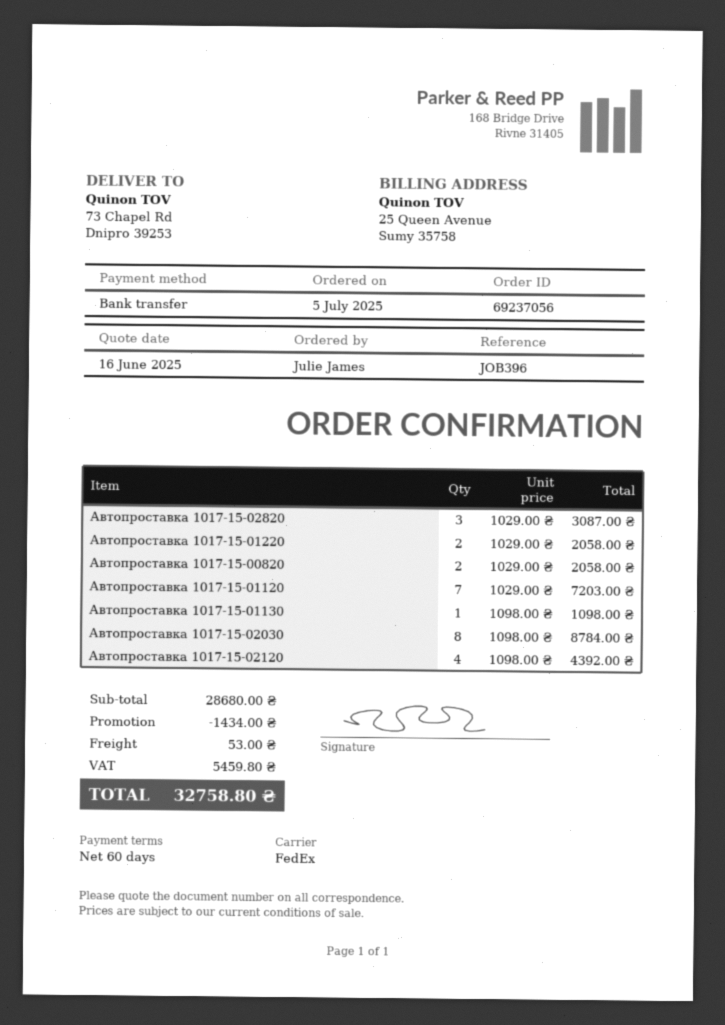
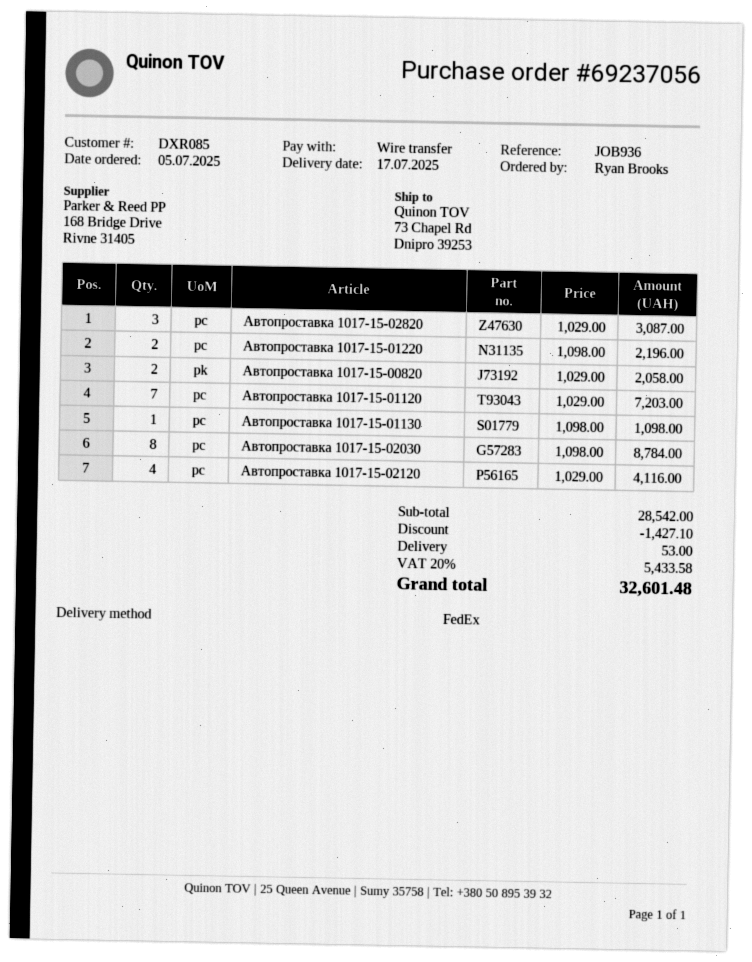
reference: JOB396 -> JOB936
ordered by: Julie James -> Ryan Brooks
Автопроставка 1017-15-01220: 2 x 1029.00 = 2058.00 -> 2 x 1098.00 = 2196.00
Автопроставка 1017-15-02120: 4 x 1098.00 = 4392.00 -> 4 x 1029.00 = 4116.00
subtotal: 28680.00 -> 28542.00
discount: 1434.00 -> 1427.10
tax: 5459.80 -> 5433.58
total: 32758.80 -> 32601.48

